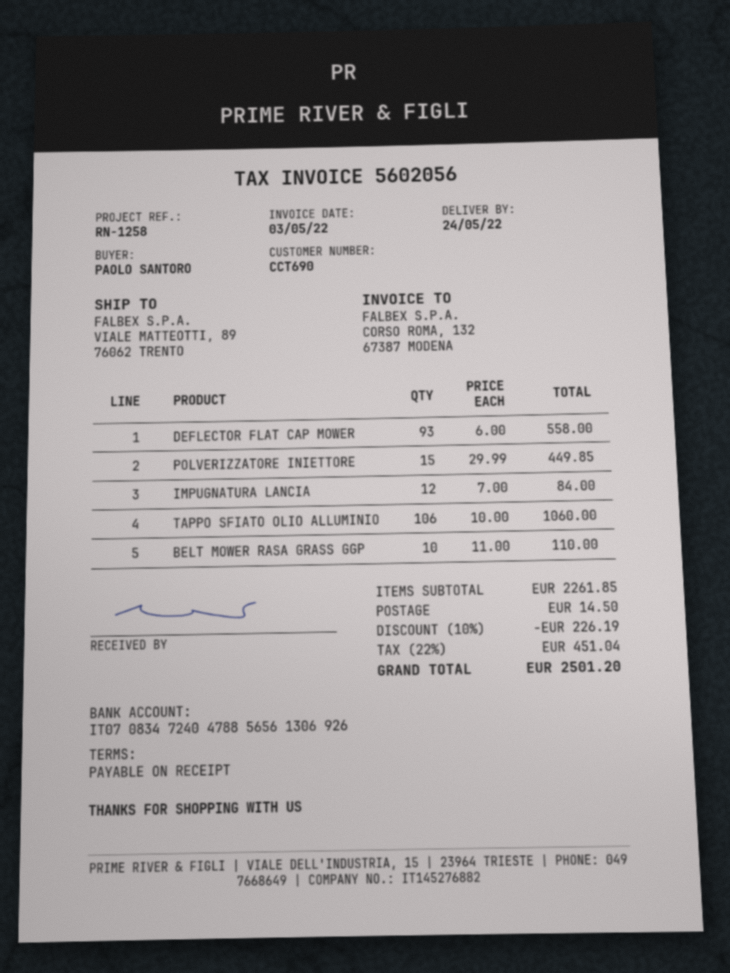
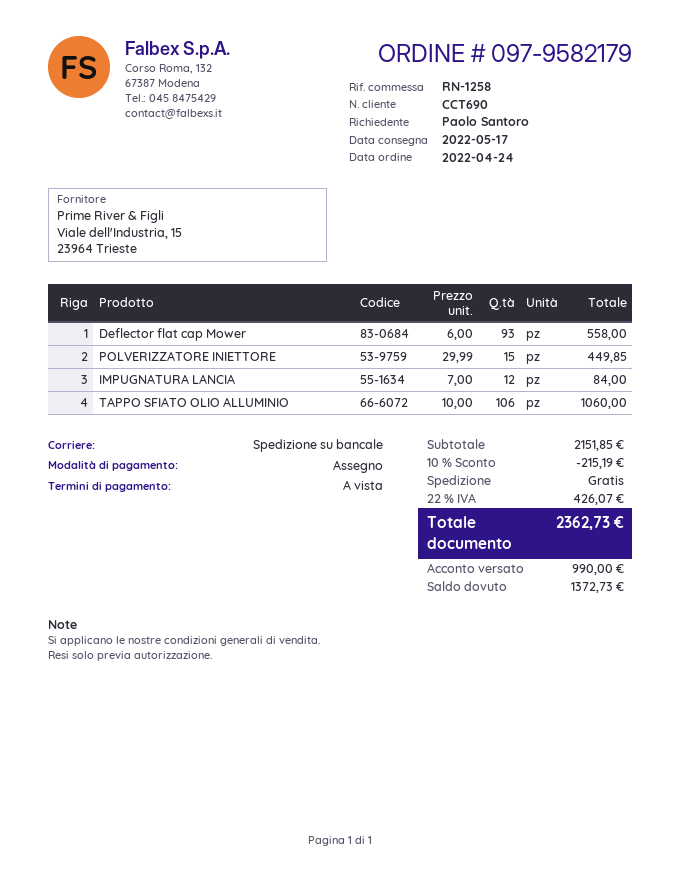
delivery date: 2022-05-24 -> 2022-05-17
BELT MOWER RASA GRASS GGP: 10 x 11.00 = 110.00 -> none
subtotal: 2261.85 -> 2151.85
discount: 10% = 226.19 -> 10% = 215.19
shipping: 14.50 -> 0.00
tax: 22% = 451.04 -> 22% = 426.07
total: 2501.20 -> 2362.73

